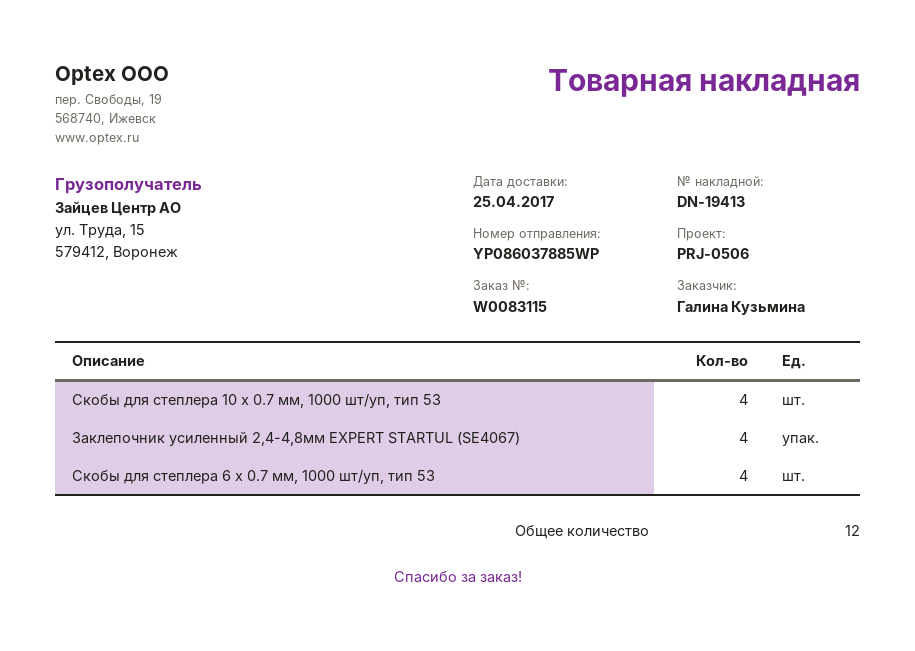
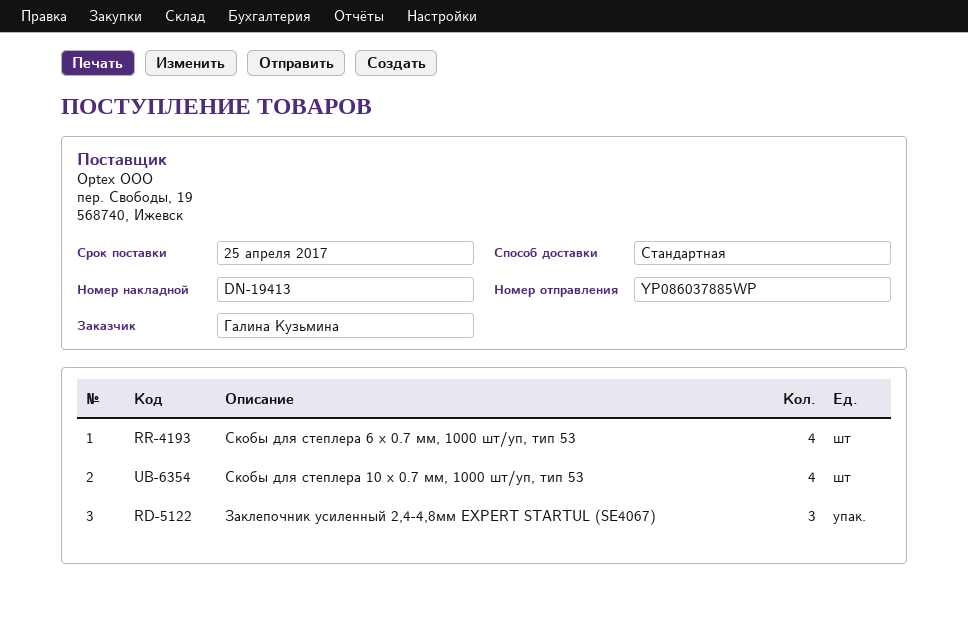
Заклепочник усиленный 2,4-4,8мм EXPERT STARTUL (SE4067): 4 -> 3

